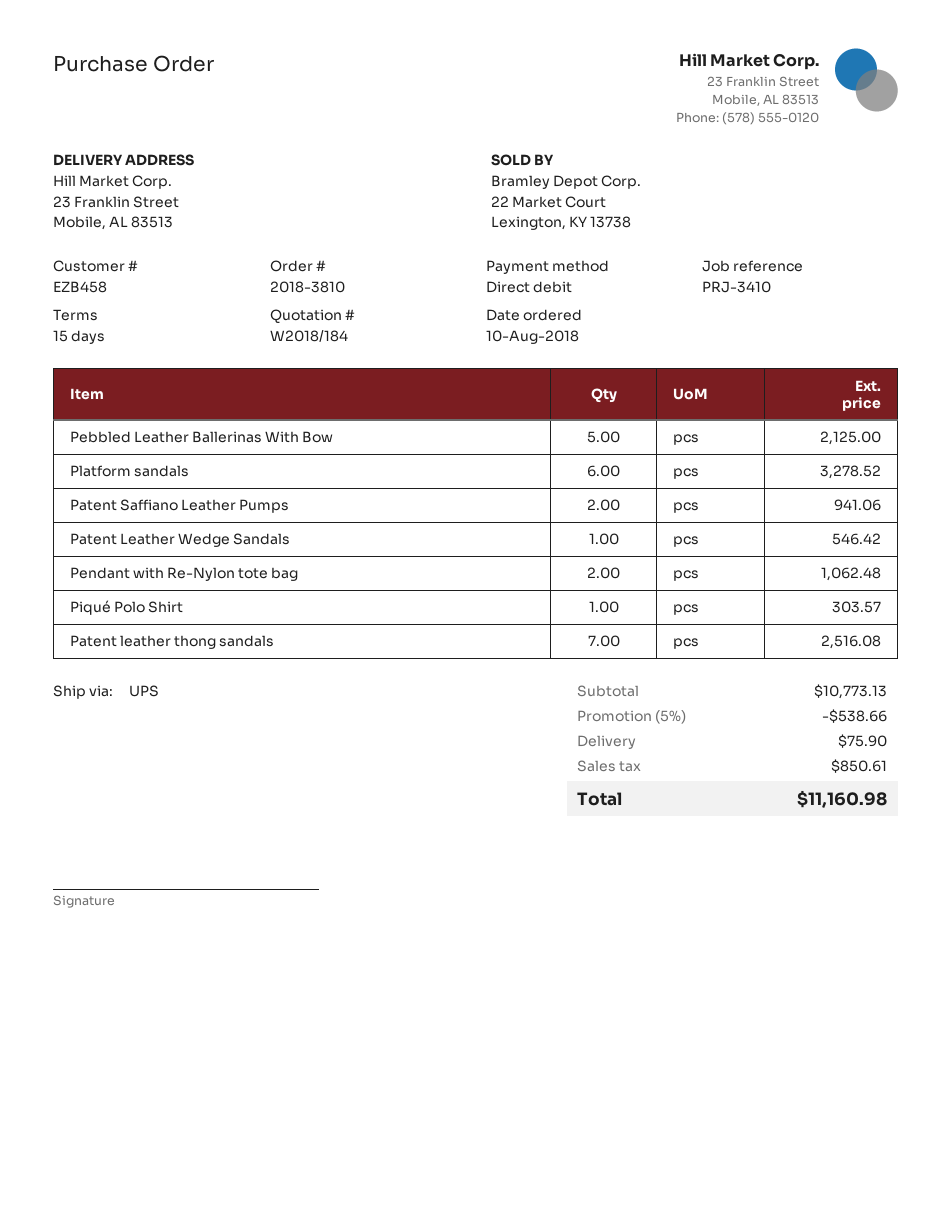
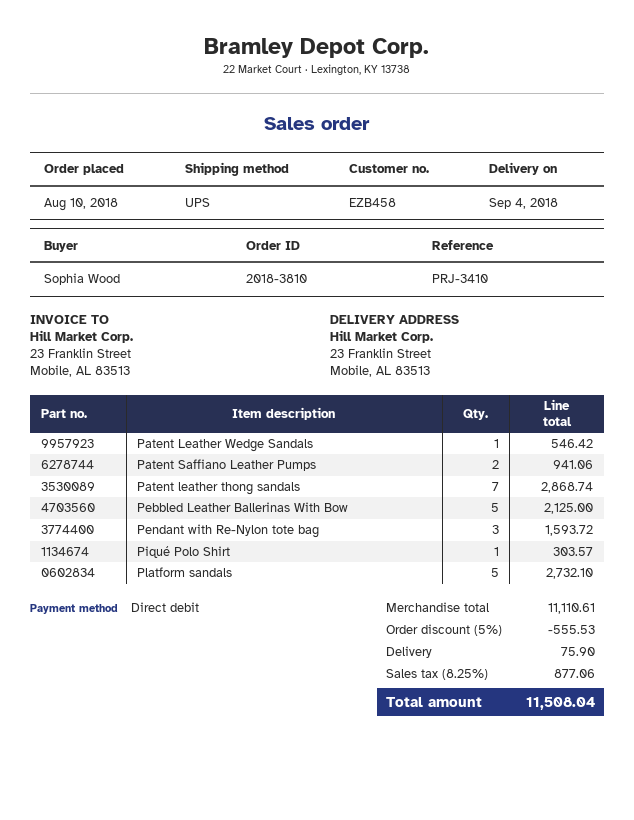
Platform sandals: 6 for 3278.52 -> 5 for 2732.10
Pendant with Re-Nylon tote bag: 2 for 1062.48 -> 3 for 1593.72
Patent leather thong sandals: 7 for 2516.08 -> 7 for 2868.74
subtotal: 10773.13 -> 11110.61
discount: 5% = 538.66 -> 5% = 555.53
tax: 850.61 -> 877.06
total: 11160.98 -> 11508.04

